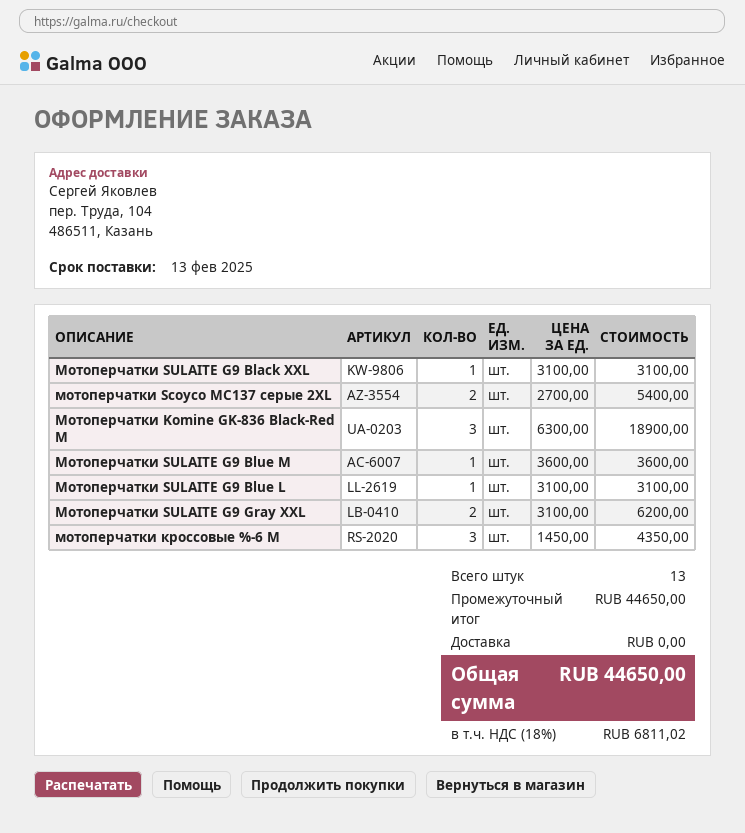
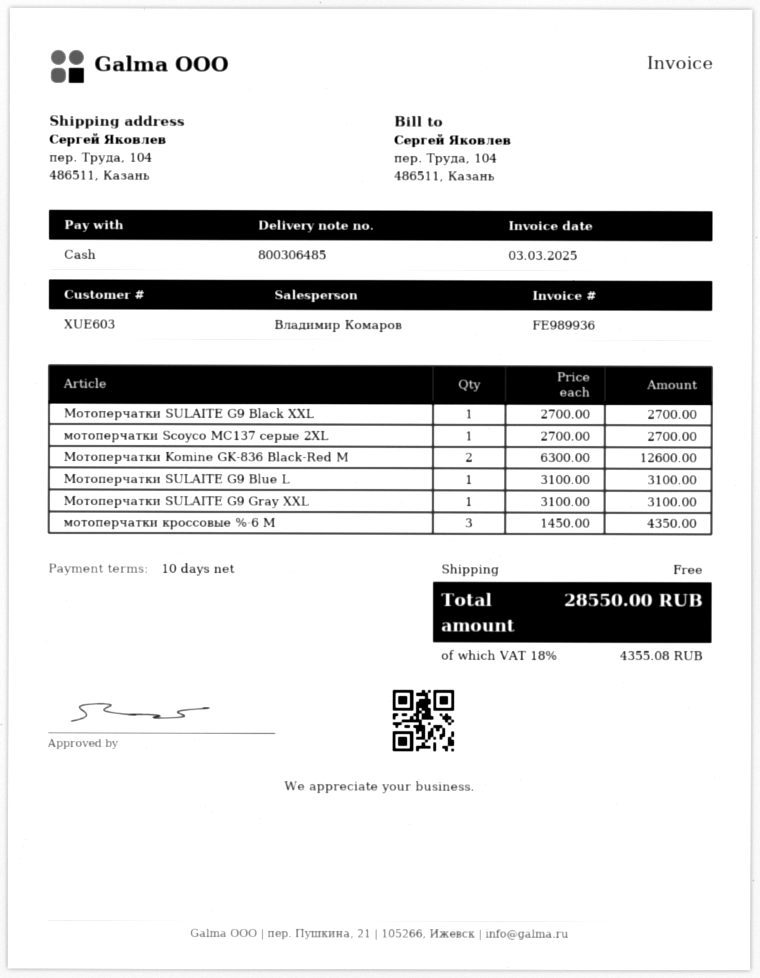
Мотоперчатки SULAITE G9 Black XXL: 1 x 3100.00 = 3100.00 -> 1 x 2700.00 = 2700.00
мотоперчатки Scoyco MC137 серые 2XL: 2 x 2700.00 = 5400.00 -> 1 x 2700.00 = 2700.00
Мотоперчатки Komine GK-836 Black-Red M: 3 x 6300.00 = 18900.00 -> 2 x 6300.00 = 12600.00
Мотоперчатки SULAITE G9 Blue M: 1 x 3600.00 = 3600.00 -> none
Мотоперчатки SULAITE G9 Gray XXL: 2 x 3100.00 = 6200.00 -> 1 x 3100.00 = 3100.00
tax: 18% = 6811.02 -> 18% = 4355.08
total: 44650.00 -> 28550.00

